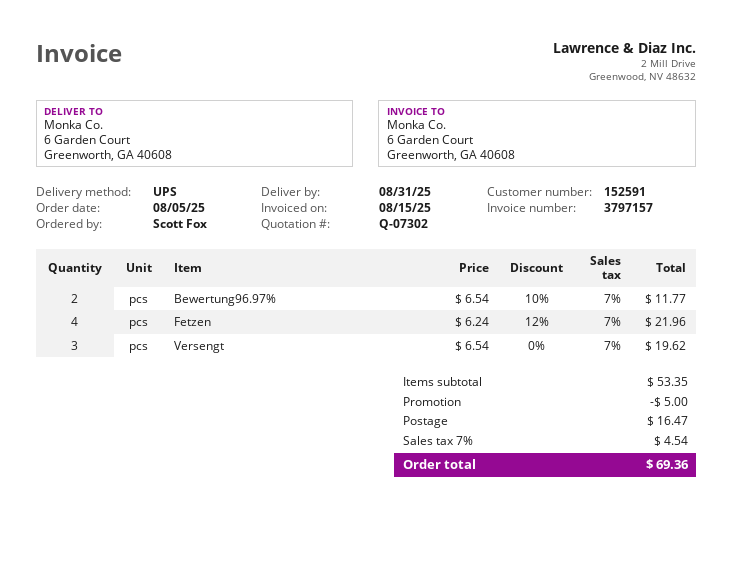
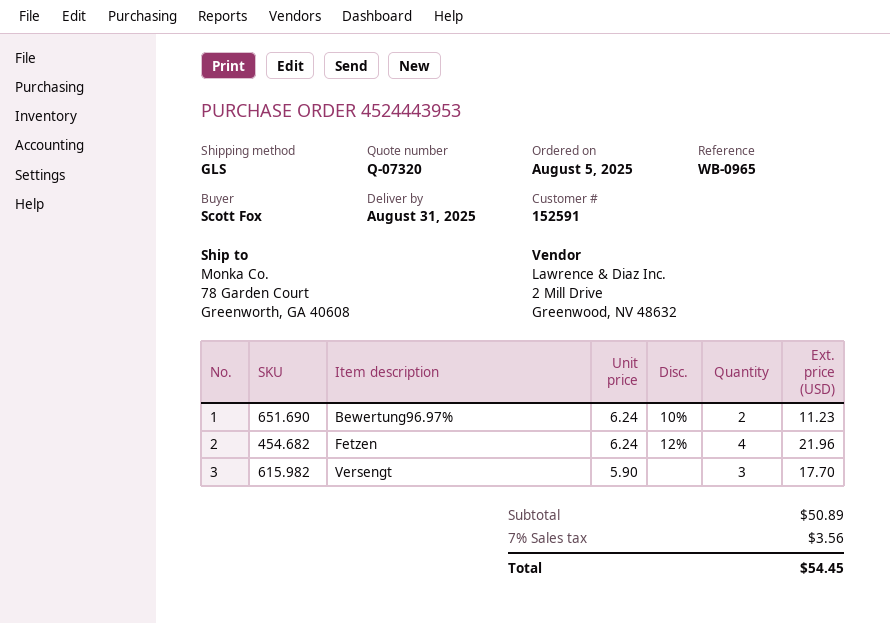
quote number: Q-07302 -> Q-07320
shipping method: UPS -> GLS
ship to: 6 Garden Court, Greenworth, GA 40608 -> 78 Garden Court, Greenworth, GA 40608
Bewertung96.97%: 2 x 6.54 - 10% = 11.77 -> 2 x 6.24 - 10% = 11.23
Versengt: 3 x 6.54 = 19.62 -> 3 x 5.90 = 17.70
subtotal: 53.35 -> 50.89
discount: 5.00 -> none
shipping: 16.47 -> none
tax: 7% = 4.54 -> 7% = 3.56
total: 69.36 -> 54.45

